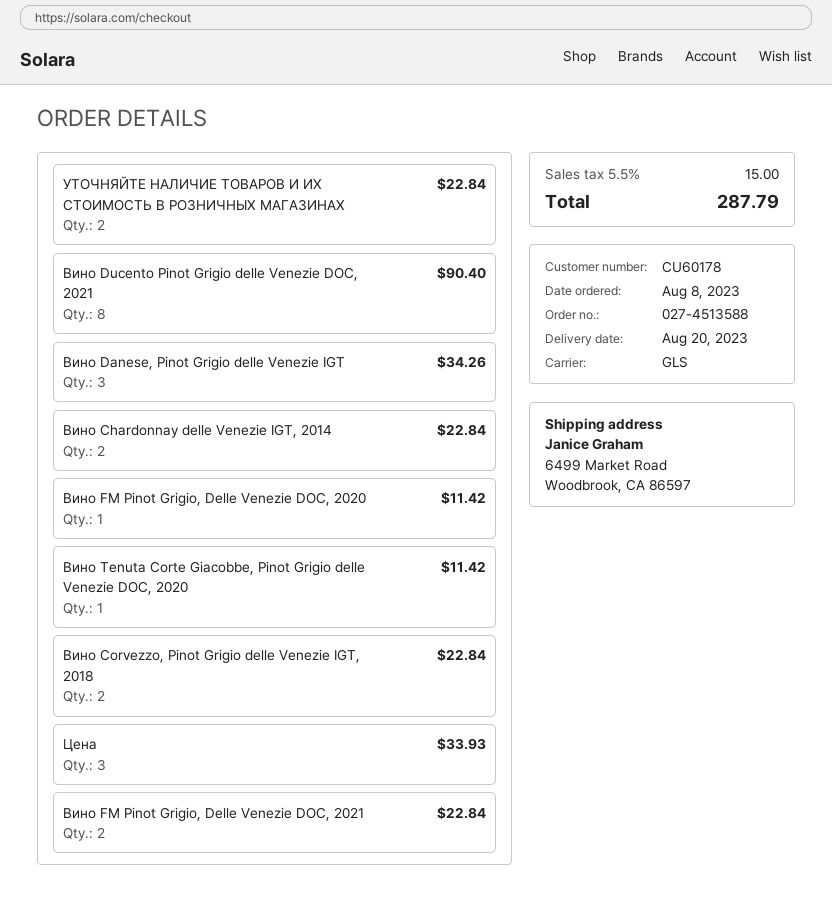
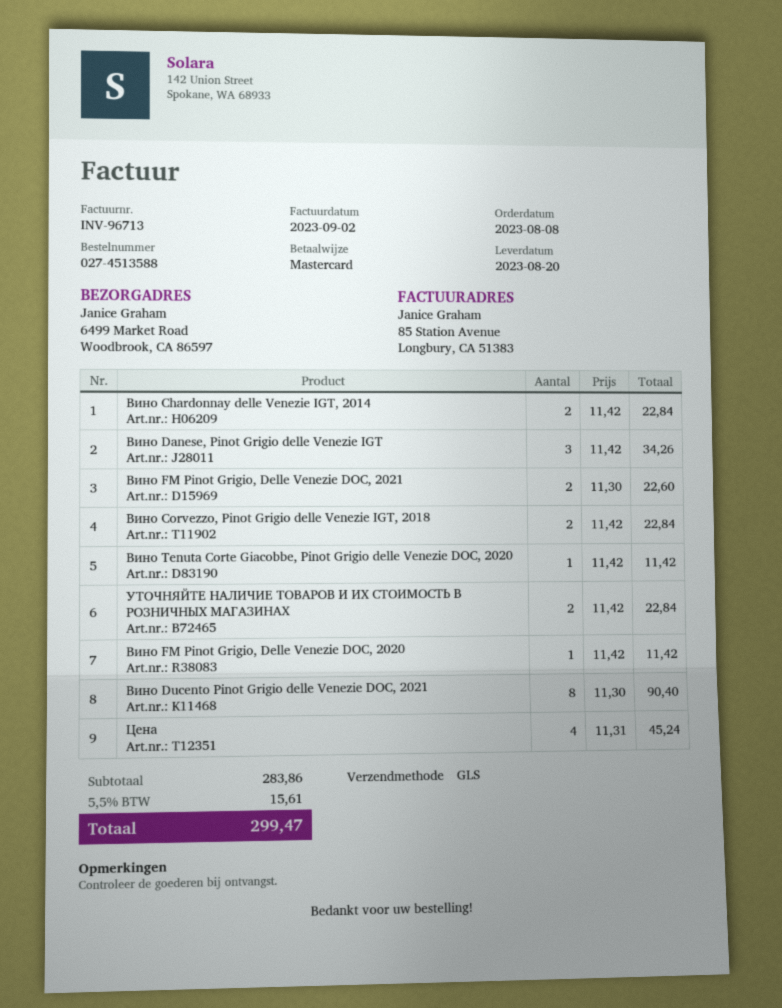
Цена: 3 for 33.93 -> 4 for 45.24
Вино FM Pinot Grigio, Delle Venezie DOC, 2021: 2 for 22.84 -> 2 for 22.60
tax: 5.5% = 15.00 -> 5.5% = 15.61
total: 287.79 -> 299.47

